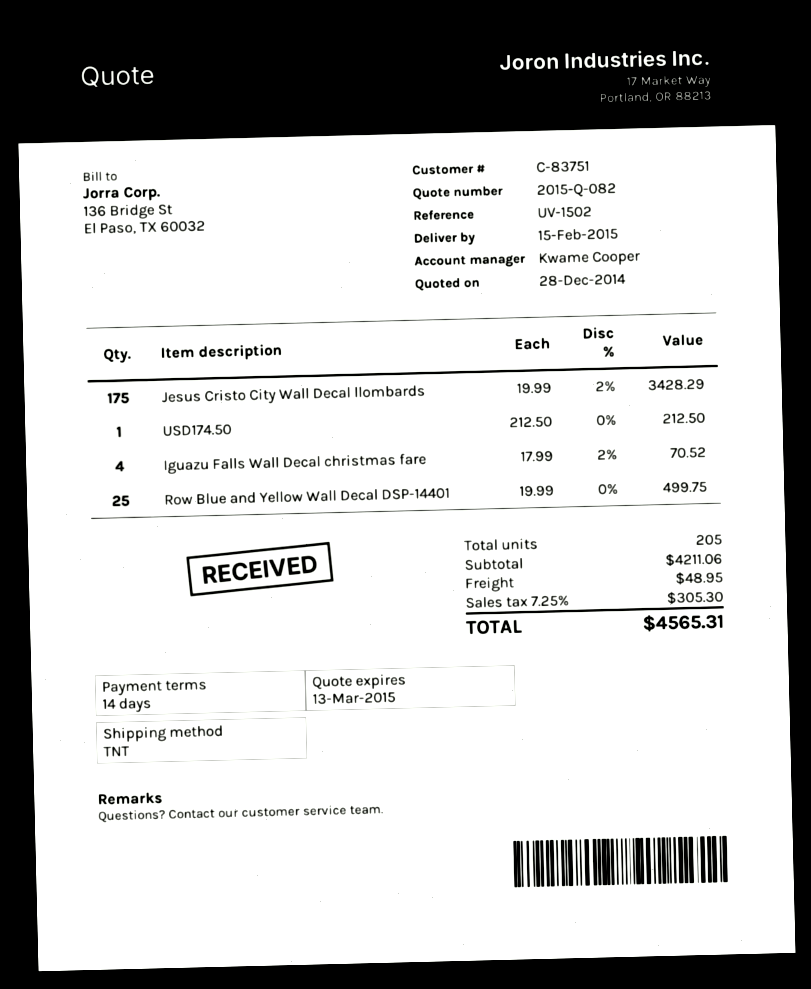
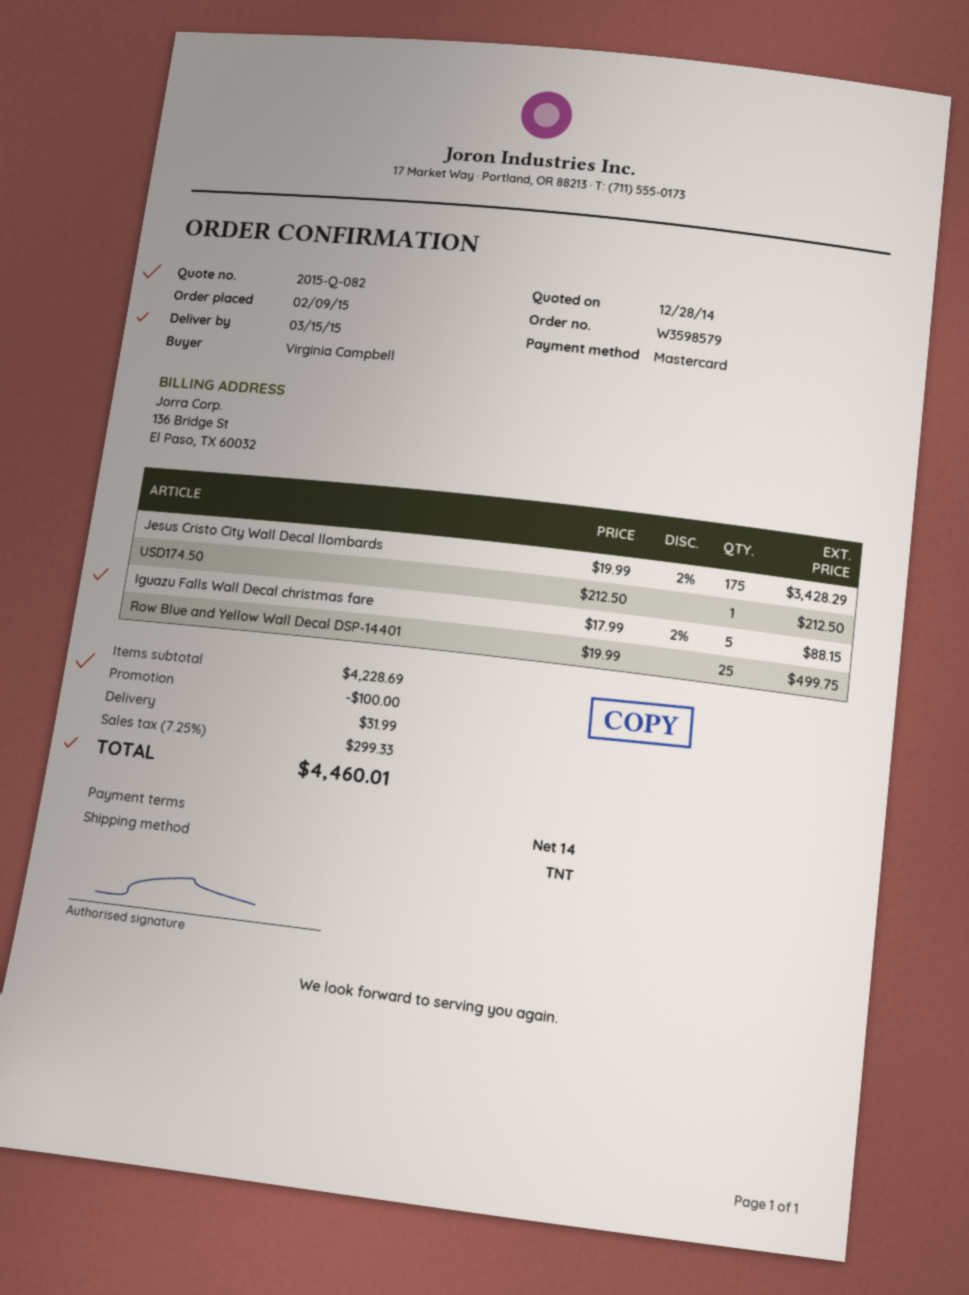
delivery date: 2015-02-15 -> 2015-03-15
Iguazu Falls Wall Decal christmas fare: 4 x 17.99 - 2% = 70.52 -> 5 x 17.99 - 2% = 88.15
subtotal: 4211.06 -> 4228.69
discount: none -> 100.00
shipping: 48.95 -> 31.99
tax: 7.25% = 305.30 -> 7.25% = 299.33
total: 4565.31 -> 4460.01

